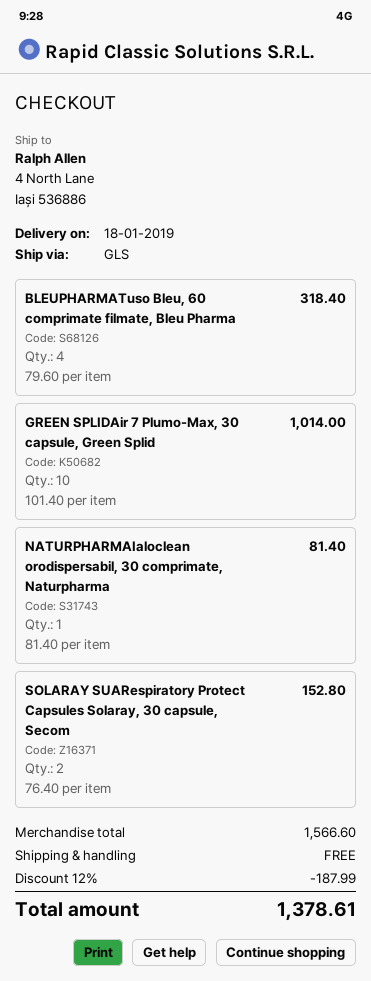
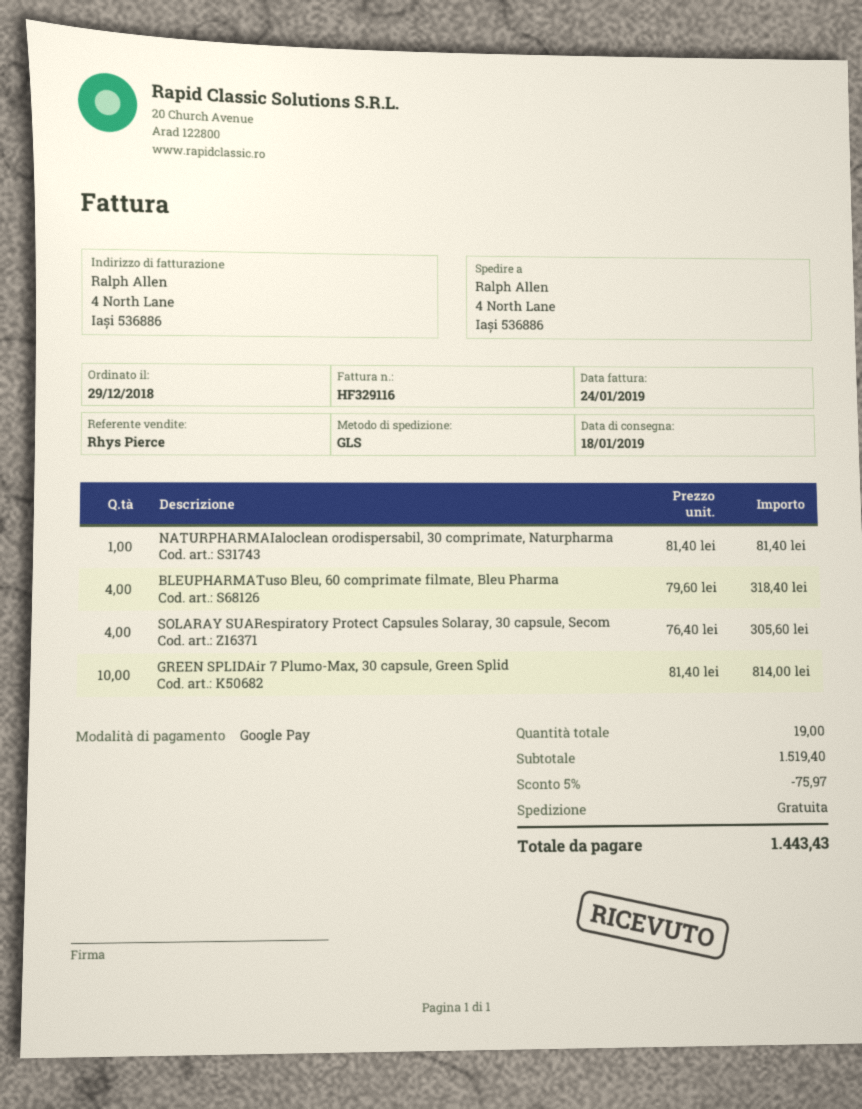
GREEN SPLIDAir 7 Plumo-Max, 30 capsule, Green Splid: 10 x 101.40 = 1014.00 -> 10 x 81.40 = 814.00
SOLARAY SUARespiratory Protect Capsules Solaray, 30 capsule, Secom: 2 x 76.40 = 152.80 -> 4 x 76.40 = 305.60
subtotal: 1566.60 -> 1519.40
discount: 12% = 187.99 -> 5% = 75.97
total: 1378.61 -> 1443.43

